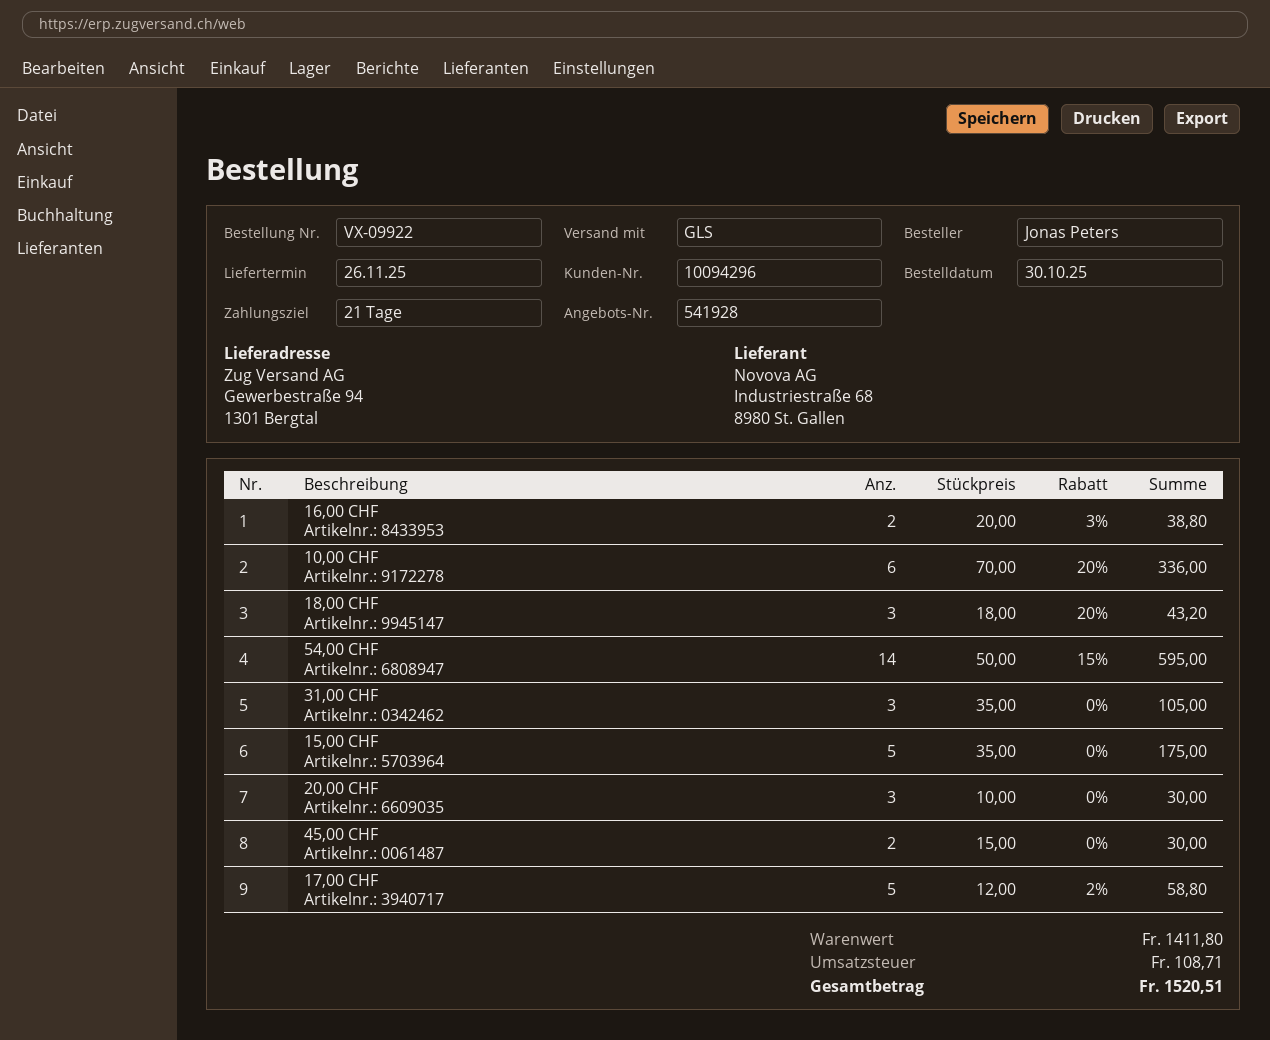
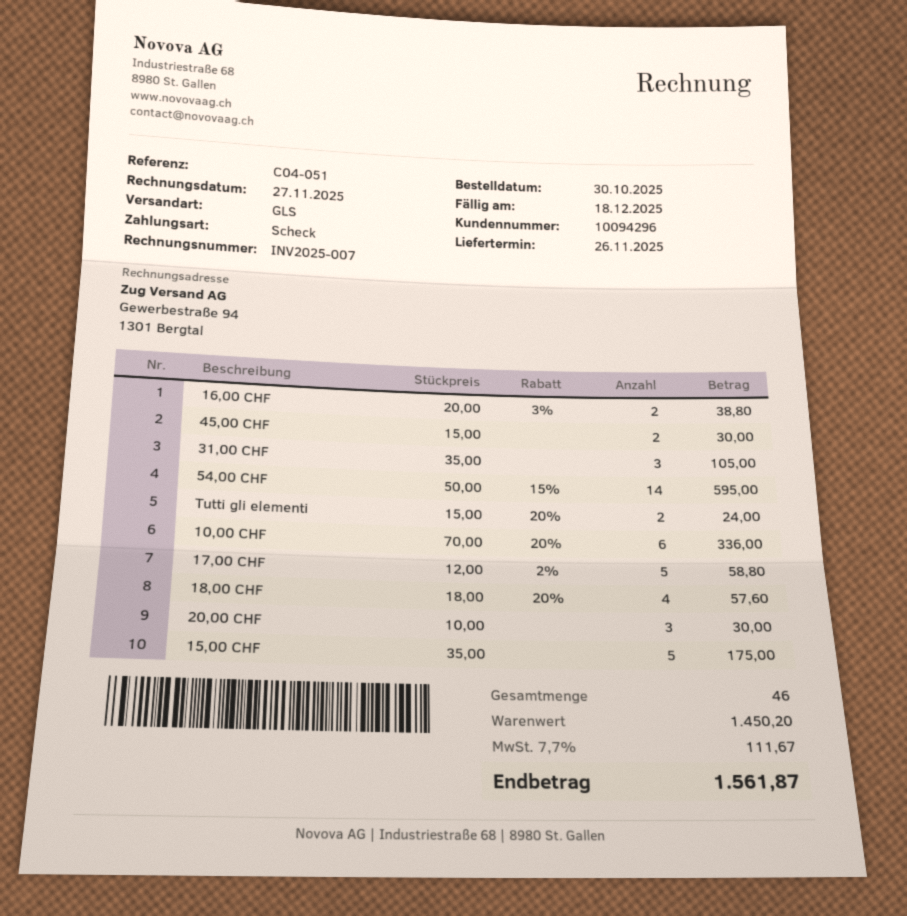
18,00 CHF: 3 x 18.00 - 20% = 43.20 -> 4 x 18.00 - 20% = 57.60
Tutti gli elementi: none -> 2 x 15.00 - 20% = 24.00
subtotal: 1411.80 -> 1450.20
tax: 108.71 -> 111.67
total: 1520.51 -> 1561.87

